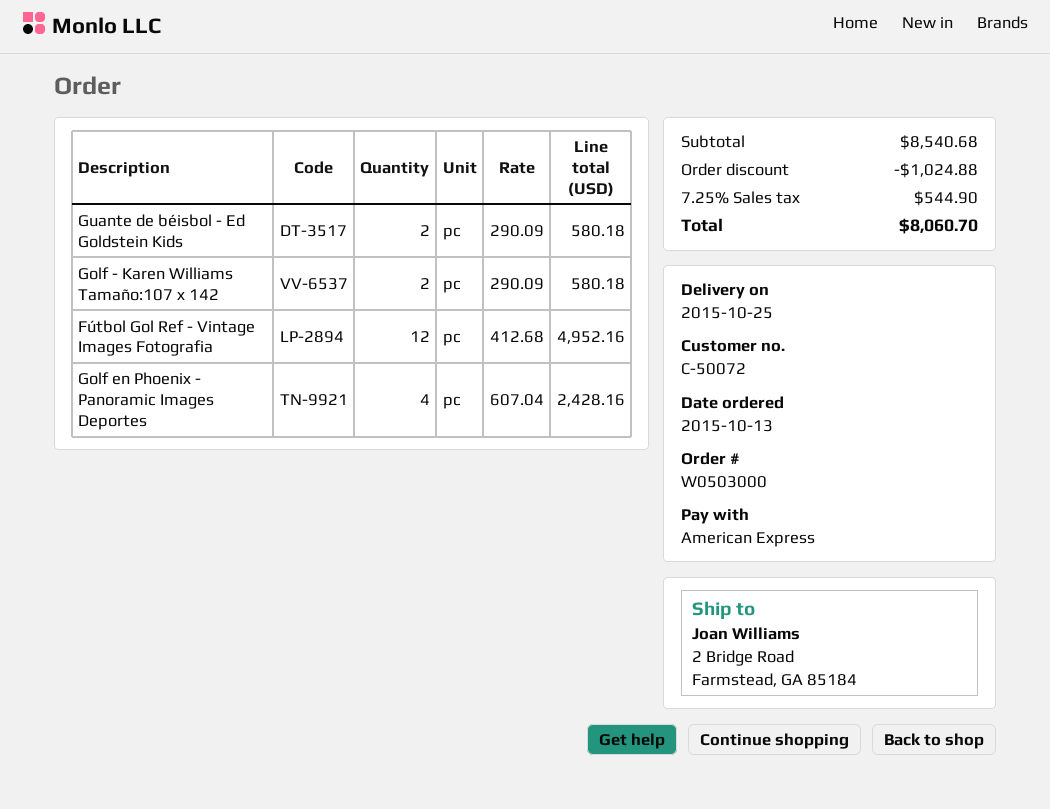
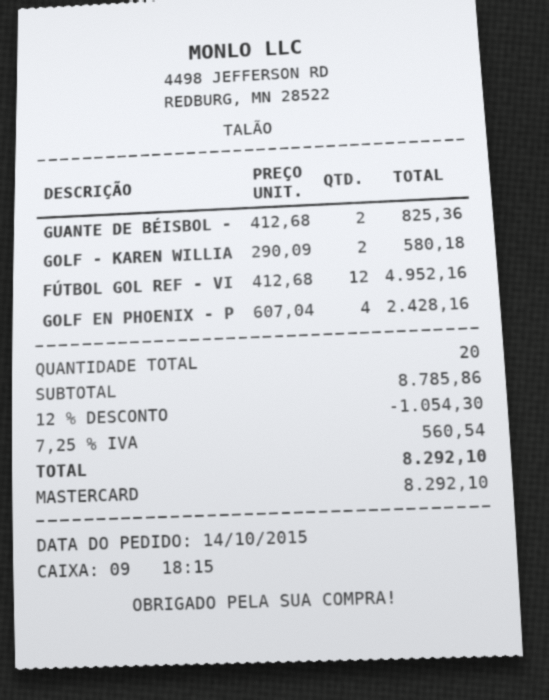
order date: 2015-10-13 -> 2015-10-14
payment method: American Express -> Mastercard
Guante de béisbol - Ed Goldstein Kids: 2 x 290.09 = 580.18 -> 2 x 412.68 = 825.36
subtotal: 8540.68 -> 8785.86
discount: 1024.88 -> 1054.30
tax: 7.25% = 544.90 -> 7.25% = 560.54
total: 8060.70 -> 8292.10

